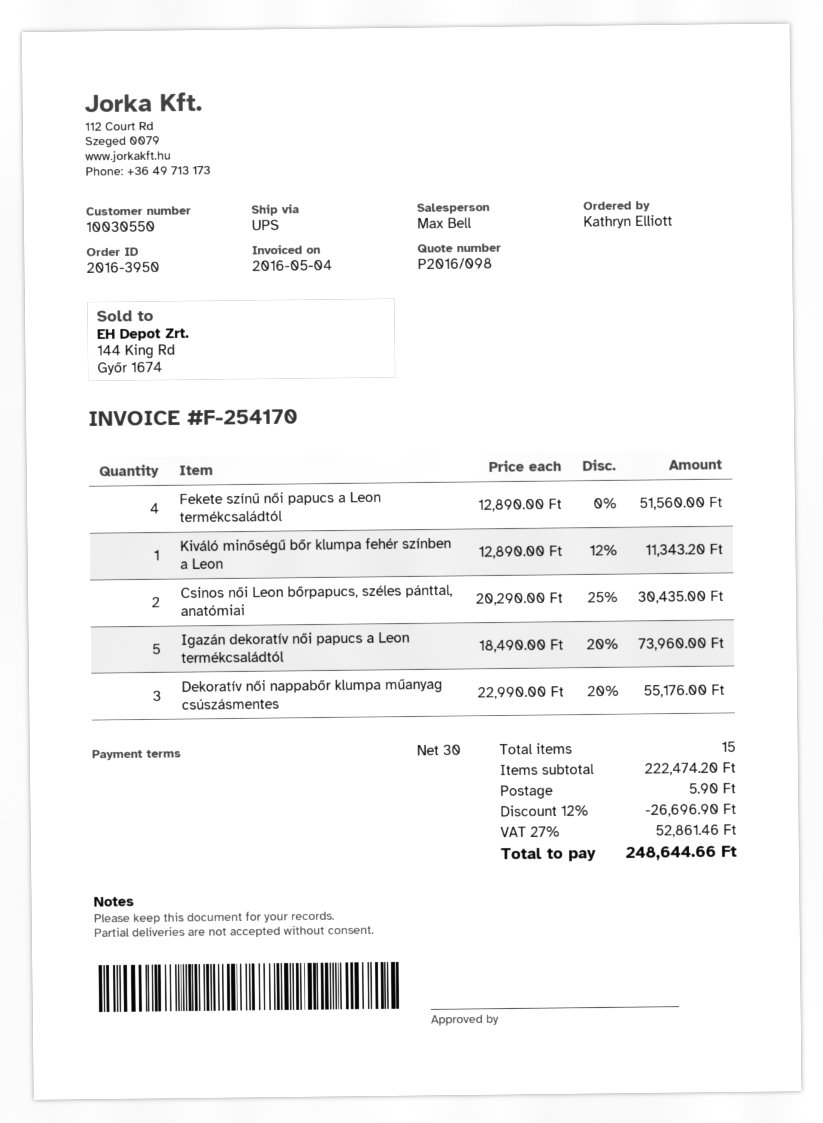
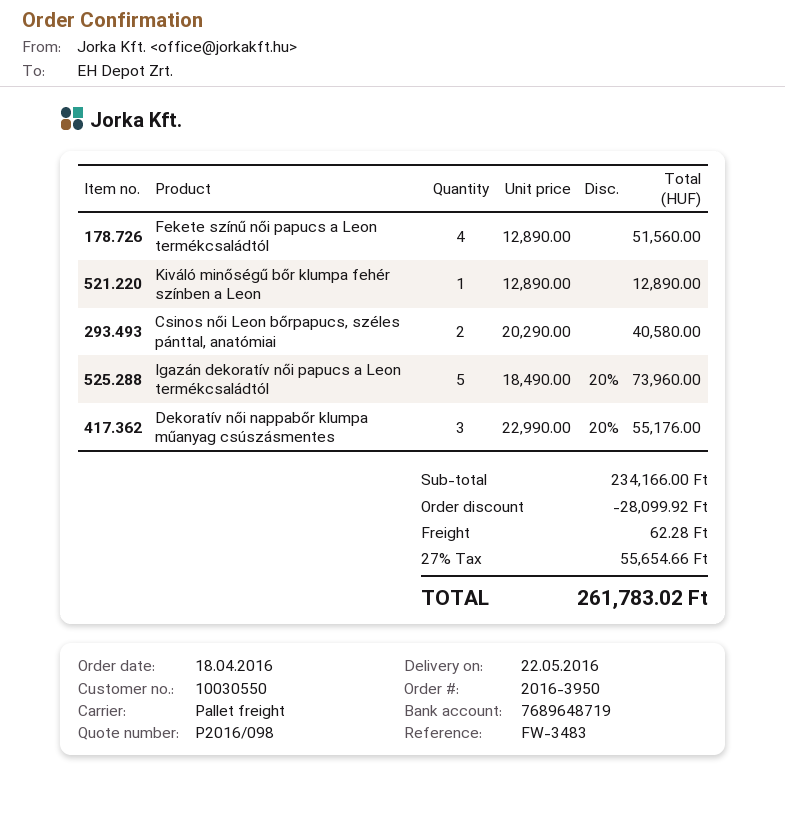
shipping method: UPS -> pallet freight
Kiváló minőségű bőr klumpa fehér színben a Leon: 1 x 12890.00 - 12% = 11343.20 -> 1 x 12890.00 = 12890.00
Csinos női Leon bőrpapucs, széles pánttal, anatómiai: 2 x 20290.00 - 25% = 30435.00 -> 2 x 20290.00 = 40580.00
subtotal: 222474.20 -> 234166.00
discount: 26696.90 -> 28099.92
shipping: 5.90 -> 62.28
tax: 27% = 52861.46 -> 27% = 55654.66
total: 248644.66 -> 261783.02

